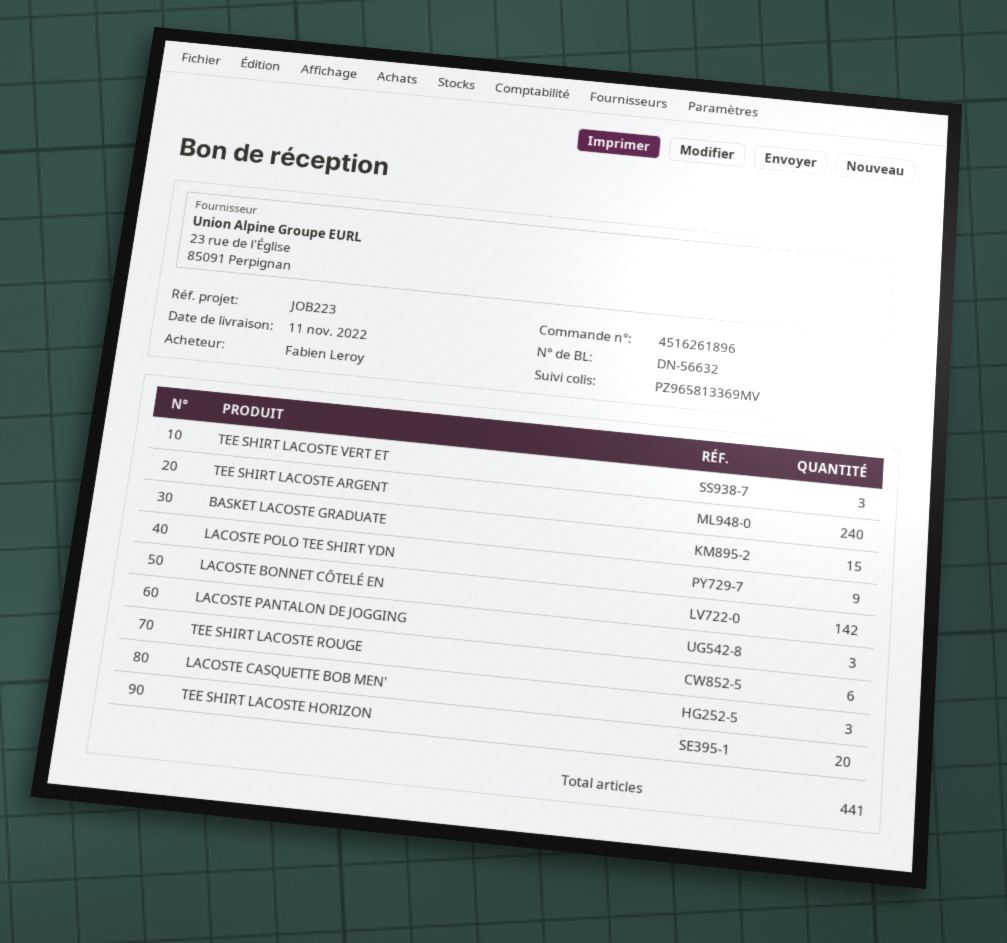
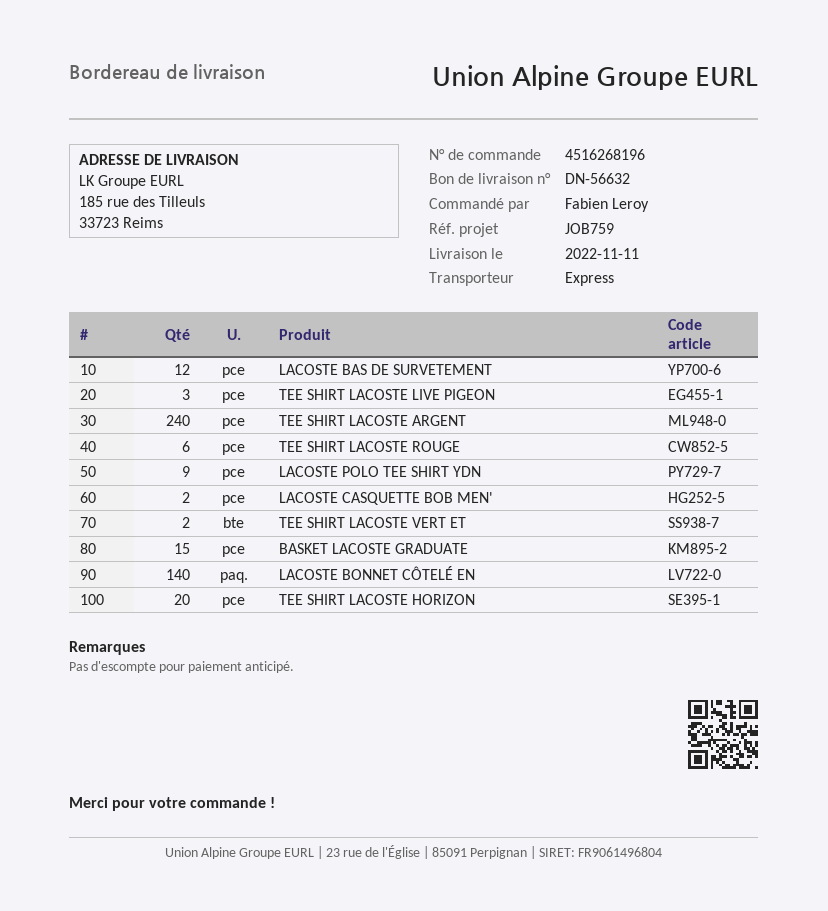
order number: 4516261896 -> 4516268196
reference: JOB223 -> JOB759
TEE SHIRT LACOSTE VERT ET: 3 -> 2
LACOSTE BONNET CÔTELÉ EN: 142 -> 140
LACOSTE PANTALON DE JOGGING: 3 -> none
LACOSTE CASQUETTE BOB MEN': 3 -> 2
LACOSTE BAS DE SURVETEMENT: none -> 12
TEE SHIRT LACOSTE LIVE PIGEON: none -> 3

